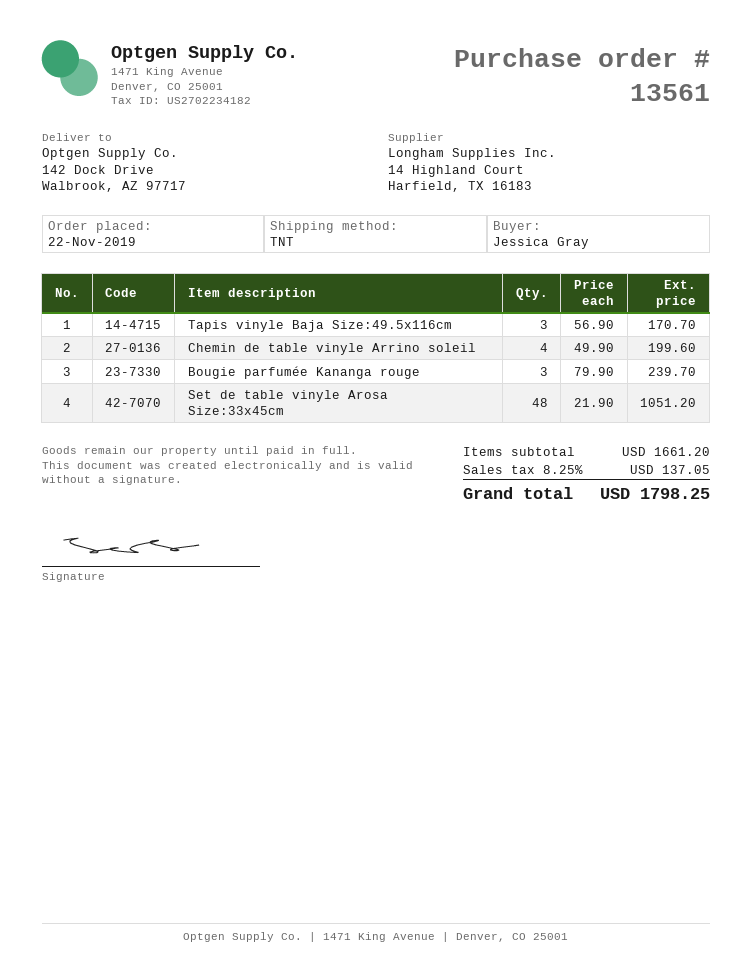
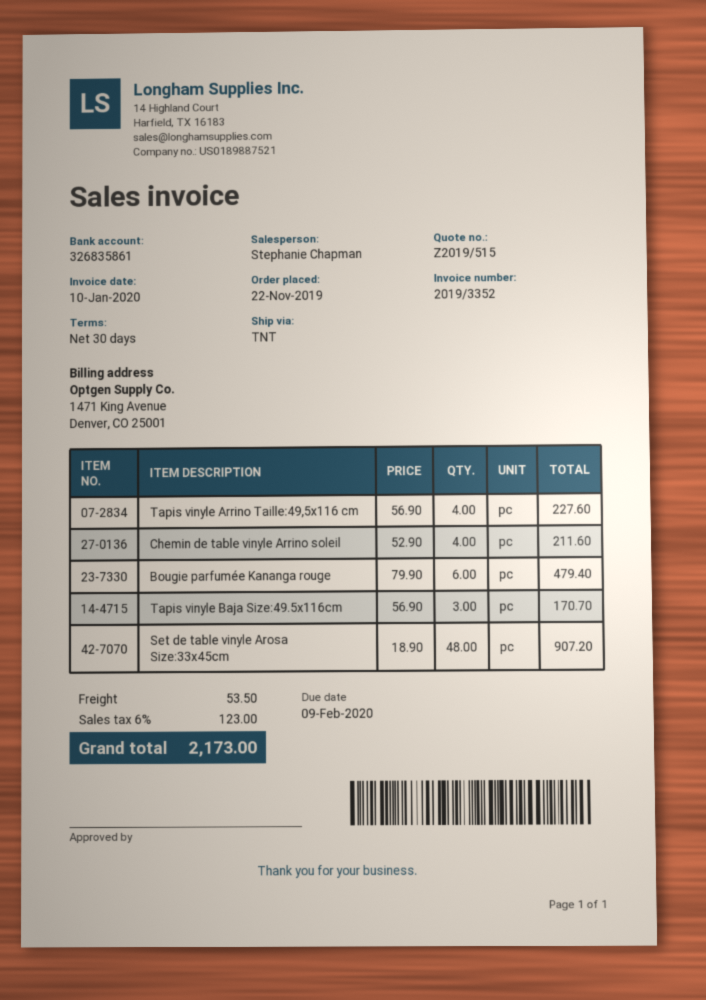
Chemin de table vinyle Arrino soleil: 4 x 49.90 = 199.60 -> 4 x 52.90 = 211.60
Bougie parfumée Kananga rouge: 3 x 79.90 = 239.70 -> 6 x 79.90 = 479.40
Set de table vinyle Arosa Size:33x45cm: 48 x 21.90 = 1051.20 -> 48 x 18.90 = 907.20
Tapis vinyle Arrino Taille:49,5x116 cm: none -> 4 x 56.90 = 227.60
shipping: none -> 53.50
tax: 8.25% = 137.05 -> 6% = 123.00
total: 1798.25 -> 2173.00

